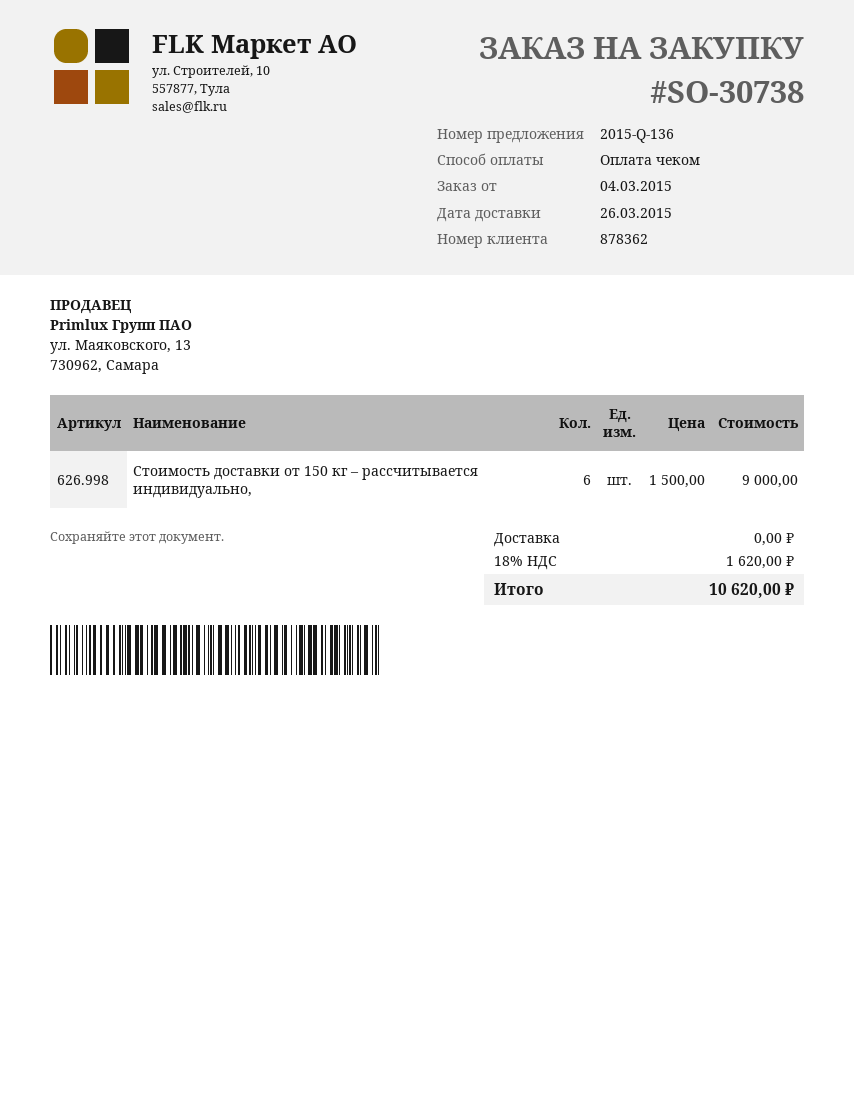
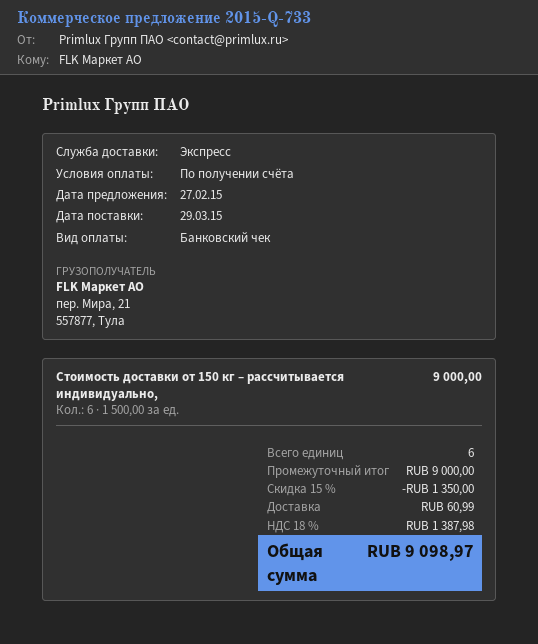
quote number: 2015-Q-136 -> 2015-Q-733
delivery date: 2015-03-26 -> 2015-03-29
discount: none -> 15% = 1350.00
shipping: 0.00 -> 60.99
tax: 18% = 1620.00 -> 18% = 1387.98
total: 10620.00 -> 9098.97

